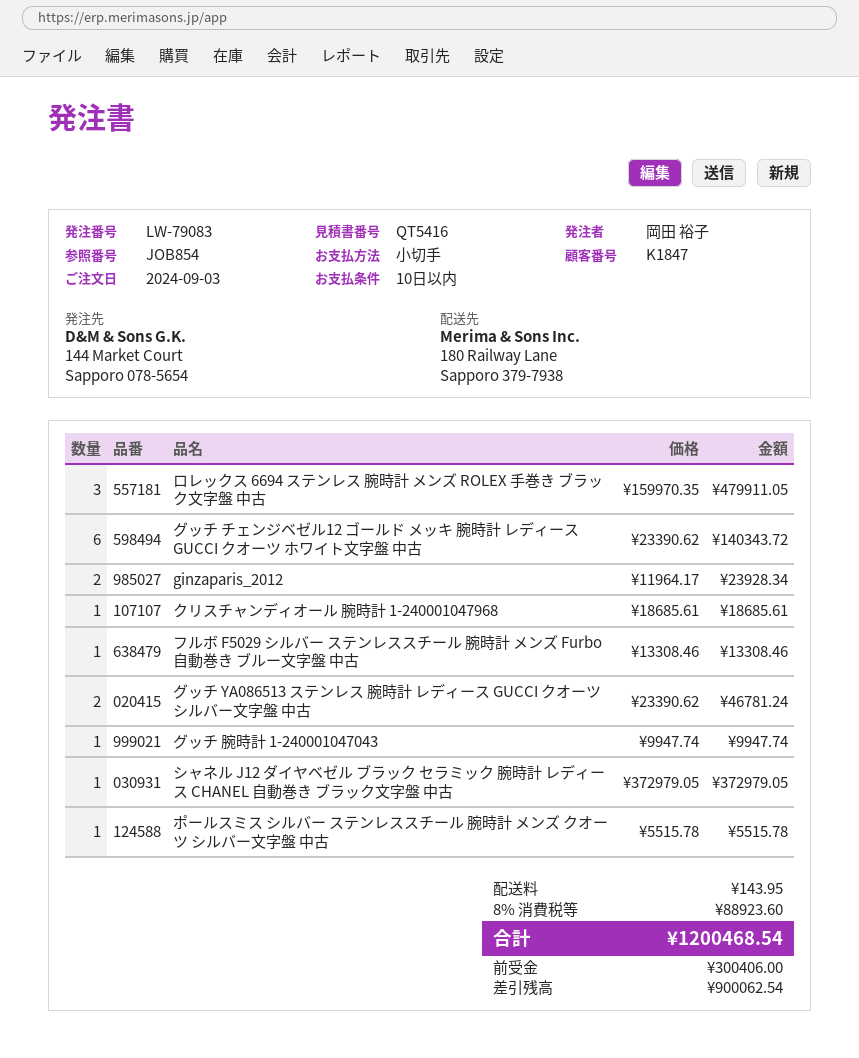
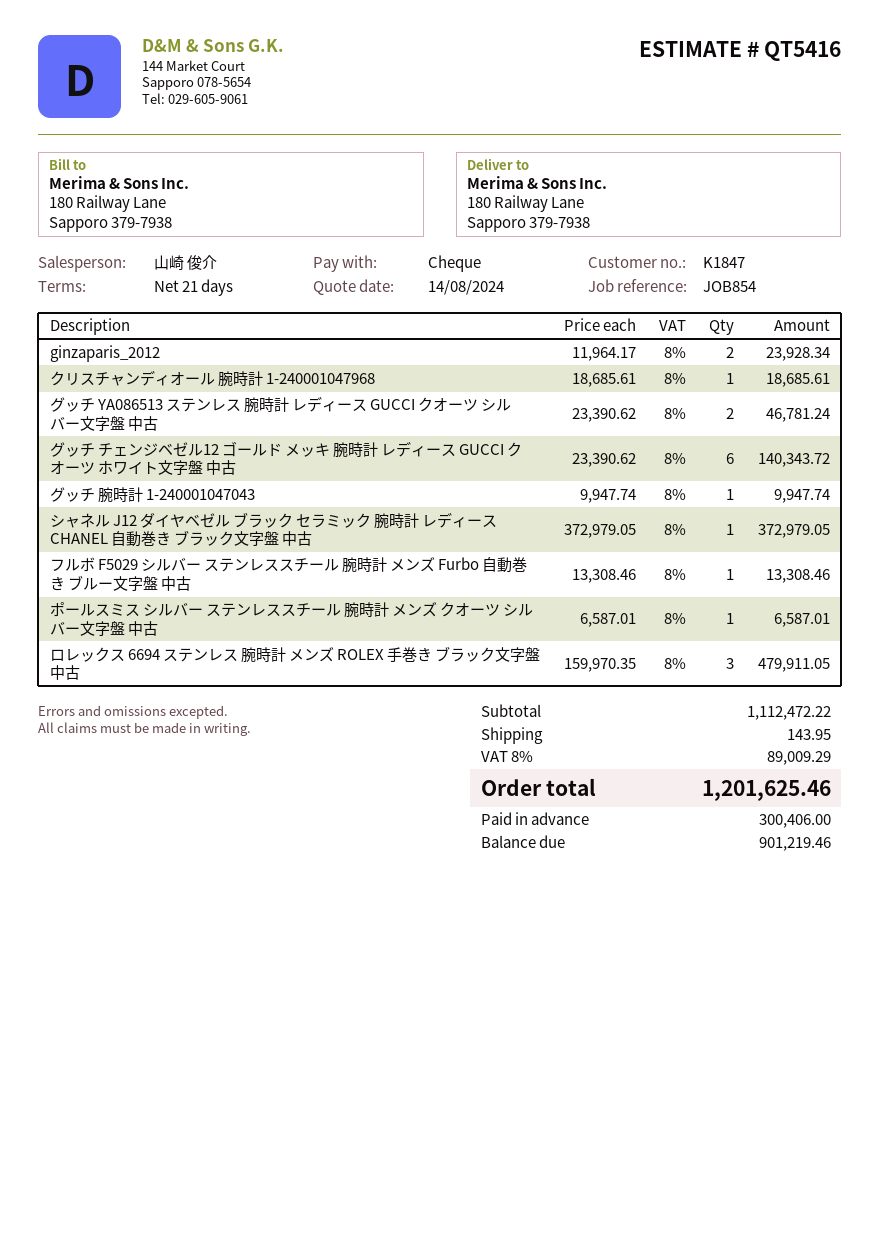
payment terms: 10 days -> 21 days
ポールスミス シルバー ステンレススチール 腕時計 メンズ クオーツ シルバー文字盤 中古: 1 x 5515.78 = 5515.78 -> 1 x 6587.01 = 6587.01
tax: 8% = 88923.60 -> 8% = 89009.29
total: 1200468.54 -> 1201625.46
balance: 900062.54 -> 901219.46

